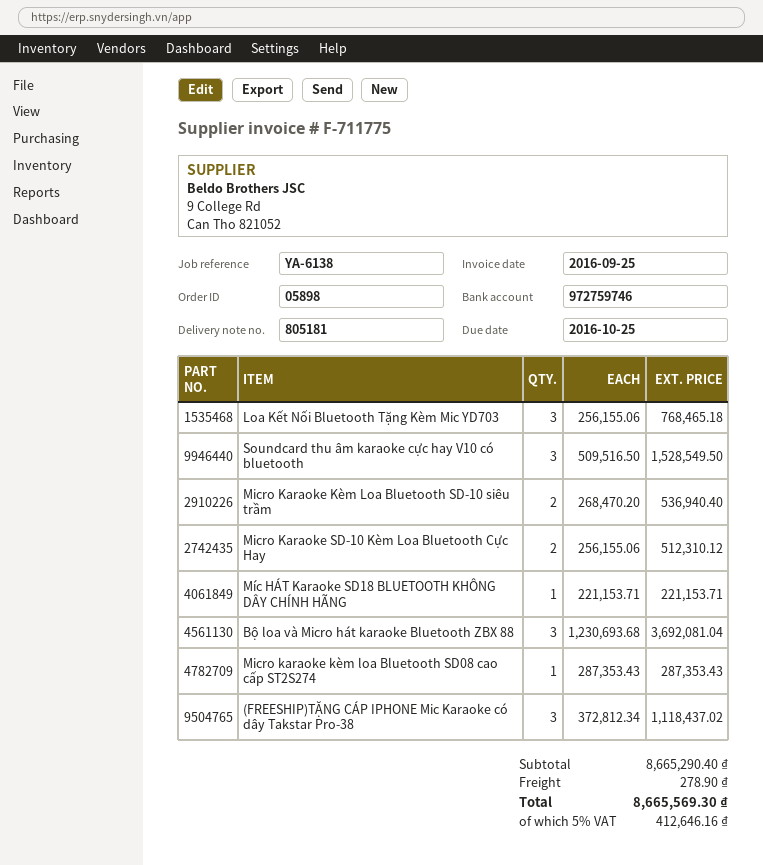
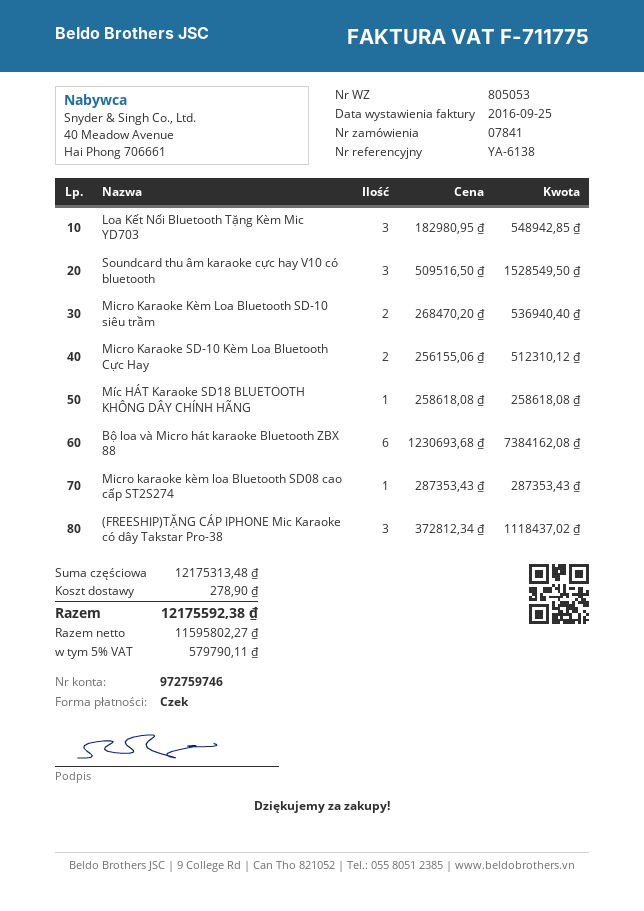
order number: 05898 -> 07841
delivery note number: 805181 -> 805053
Loa Kết Nối Bluetooth Tặng Kèm Mic YD703: 3 x 256155.06 = 768465.18 -> 3 x 182980.95 = 548942.85
Míc HÁT Karaoke SD18 BLUETOOTH KHÔNG DÂY CHÍNH HÃNG: 1 x 221153.71 = 221153.71 -> 1 x 258618.08 = 258618.08
Bộ loa và Micro hát karaoke Bluetooth ZBX 88: 3 x 1230693.68 = 3692081.04 -> 6 x 1230693.68 = 7384162.08
subtotal: 8665290.40 -> 12175313.48
tax: 5% = 412646.16 -> 5% = 579790.11
total: 8665569.30 -> 12175592.38

